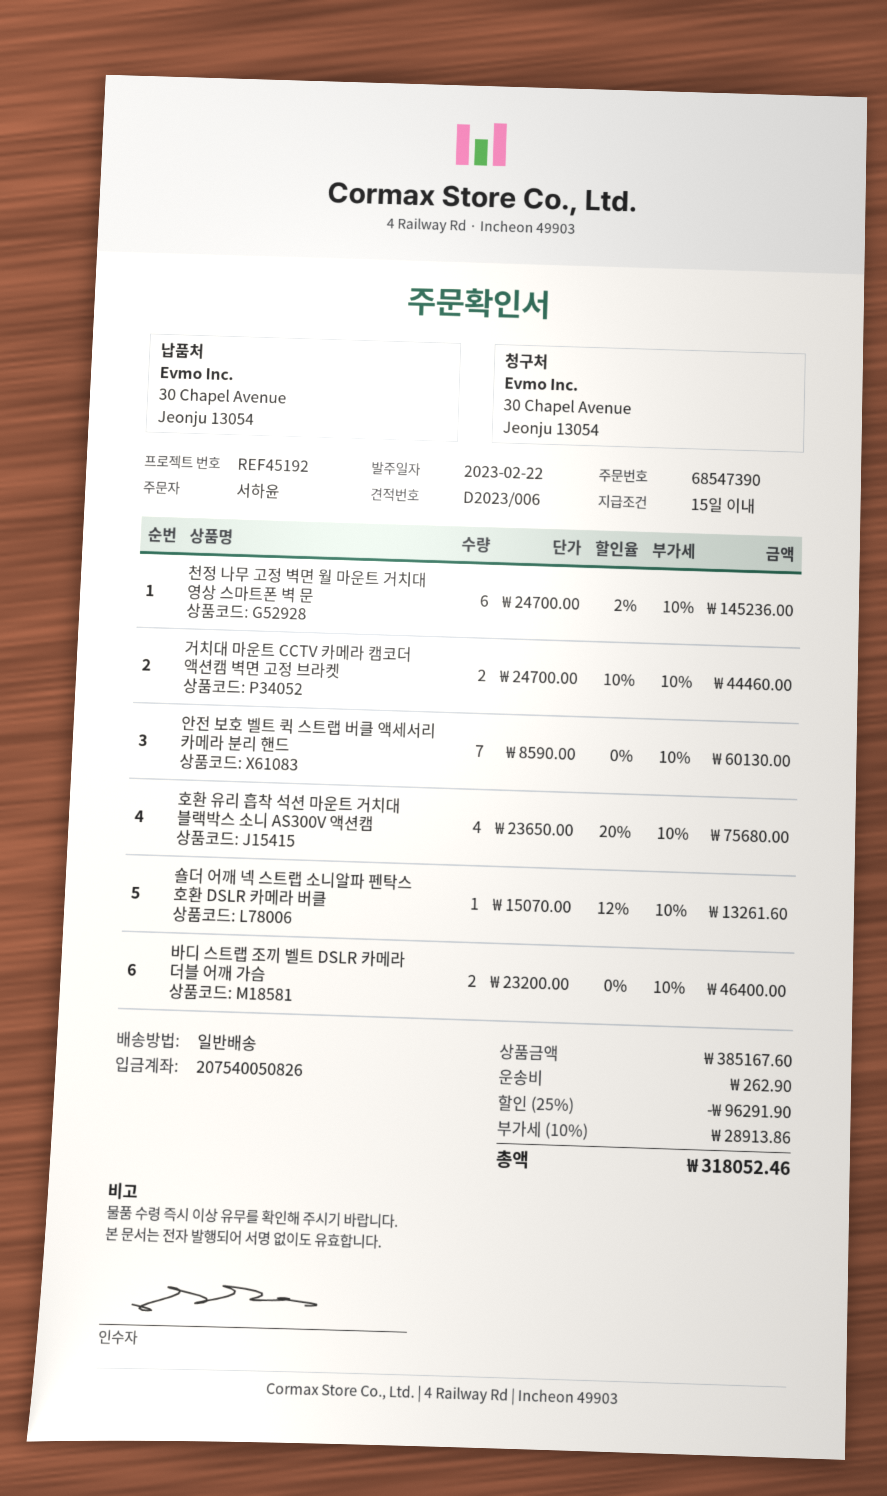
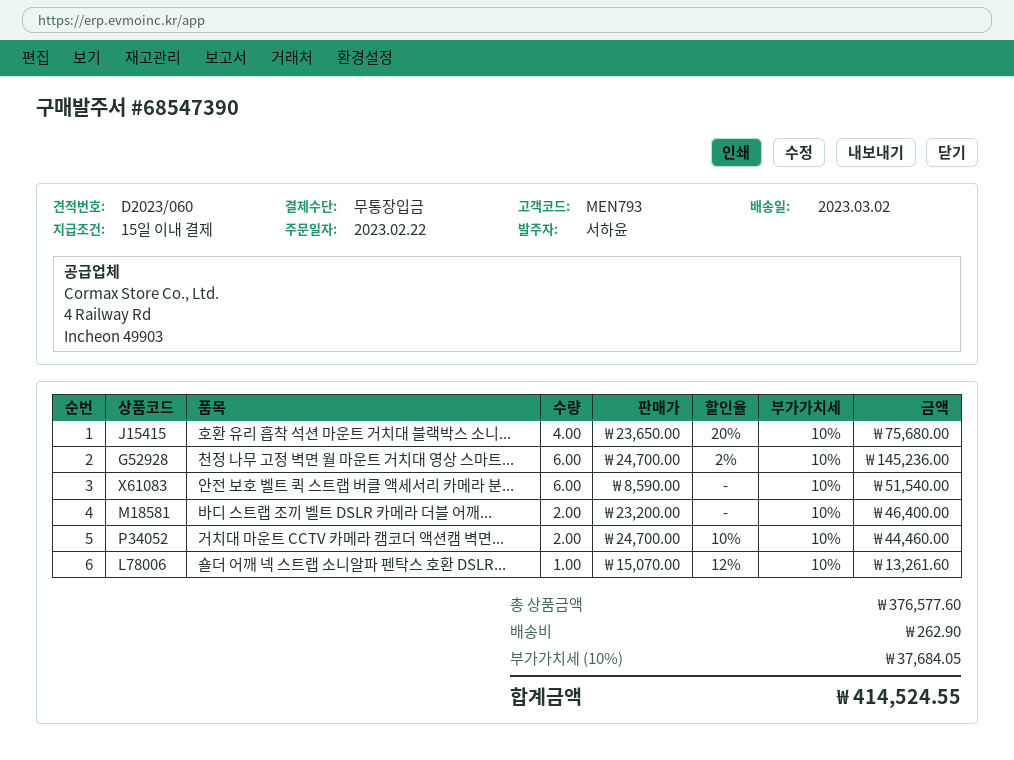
quote number: D2023/006 -> D2023/060
안전 보호 벨트 퀵 스트랩 버클 액세서리 카메라 분리 핸드: 7 x 8590.00 = 60130.00 -> 6 x 8590.00 = 51540.00
subtotal: 385167.60 -> 376577.60
discount: 25% = 96291.90 -> none
tax: 10% = 28913.86 -> 10% = 37684.05
total: 318052.46 -> 414524.55

